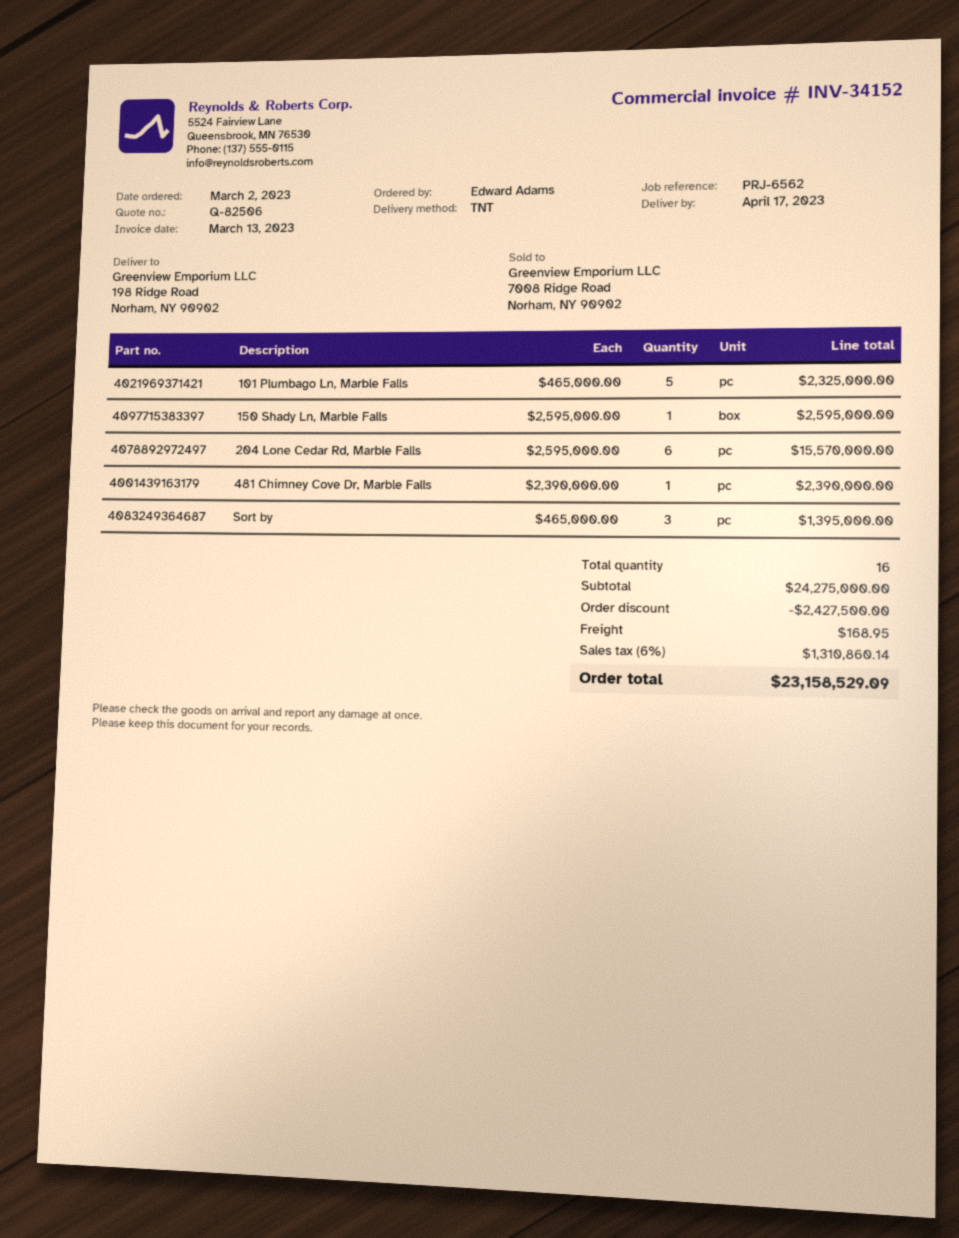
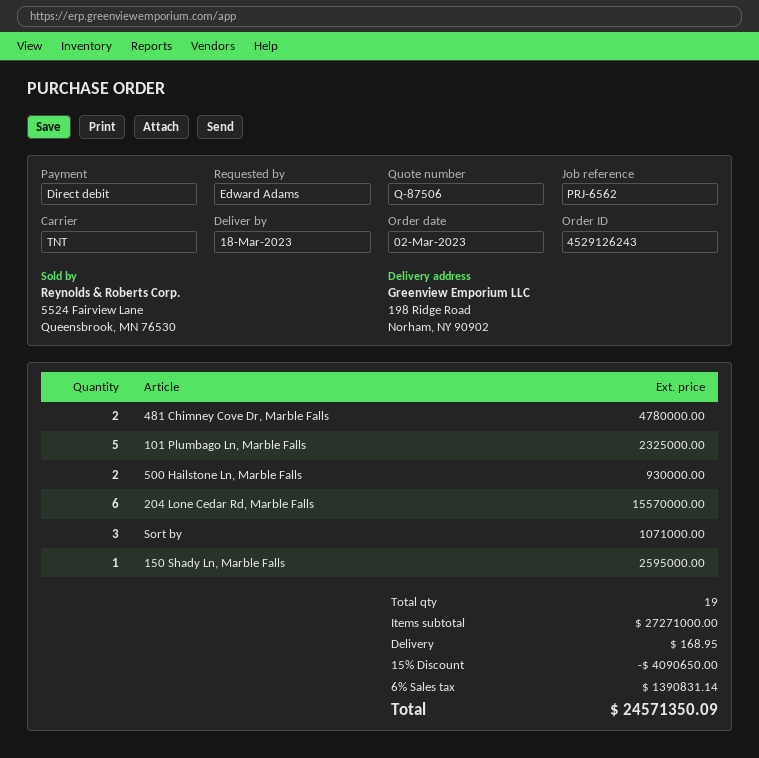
quote number: Q-82506 -> Q-87506
delivery date: 2023-04-17 -> 2023-03-18
481 Chimney Cove Dr, Marble Falls: 1 for 2390000.00 -> 2 for 4780000.00
Sort by: 3 for 1395000.00 -> 3 for 1071000.00
500 Hailstone Ln, Marble Falls: none -> 2 for 930000.00
total quantity: 16 -> 19
subtotal: 24275000.00 -> 27271000.00
discount: 2427500.00 -> 4090650.00
tax: 6% = 1310860.14 -> 6% = 1390831.14
total: 23158529.09 -> 24571350.09

